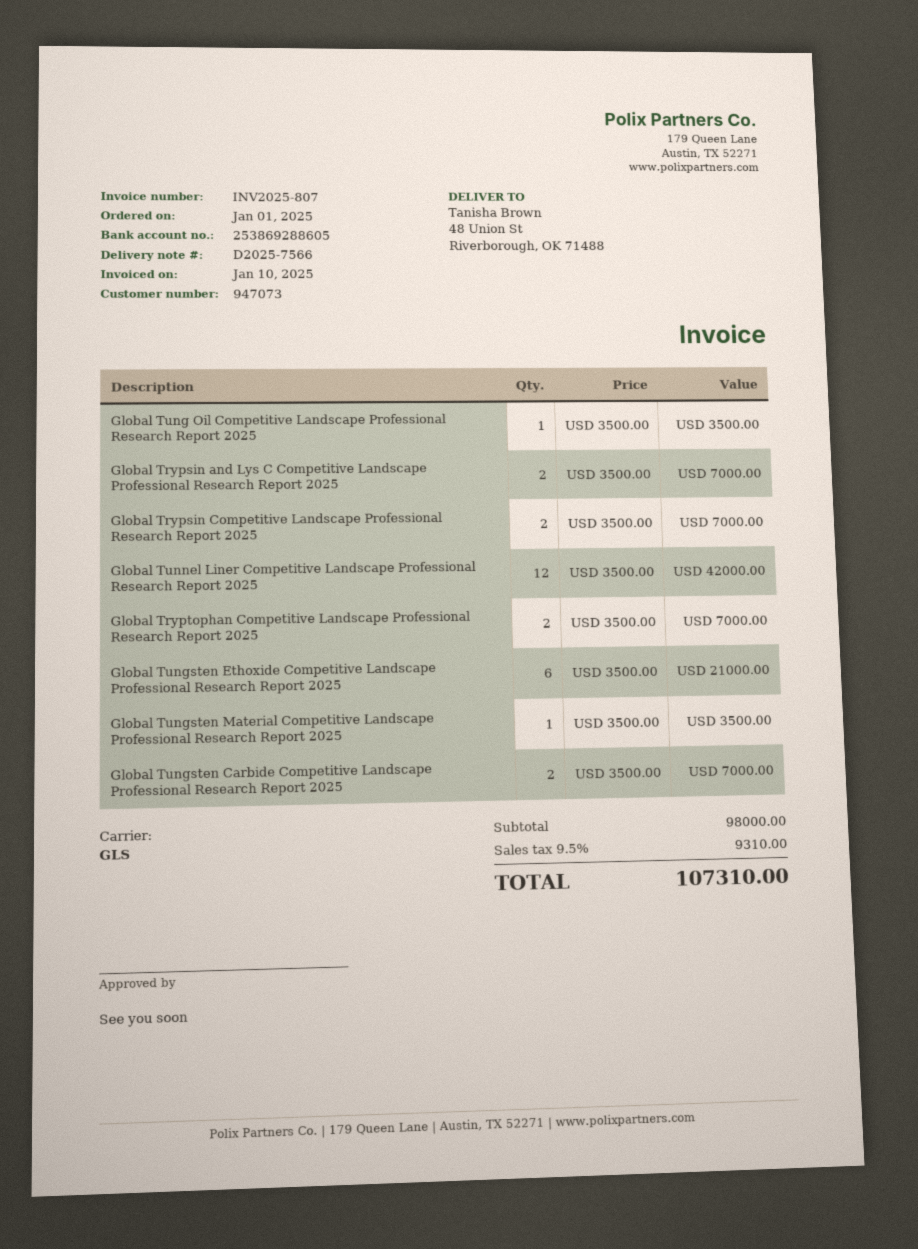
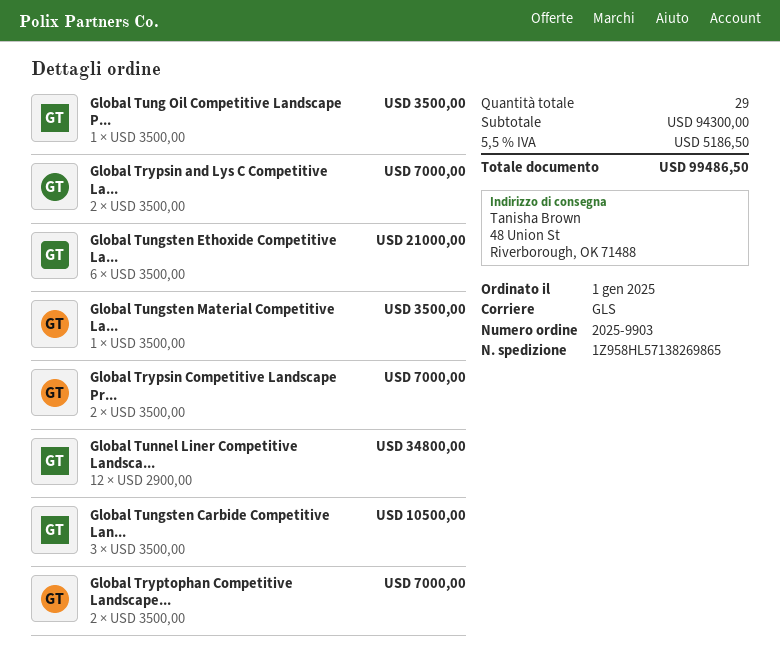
Global Tunnel Liner Competitive Landscape Professional Research Report 2025: 12 x 3500.00 = 42000.00 -> 12 x 2900.00 = 34800.00
Global Tungsten Carbide Competitive Landscape Professional Research Report 2025: 2 x 3500.00 = 7000.00 -> 3 x 3500.00 = 10500.00
subtotal: 98000.00 -> 94300.00
tax: 9.5% = 9310.00 -> 5.5% = 5186.50
total: 107310.00 -> 99486.50

